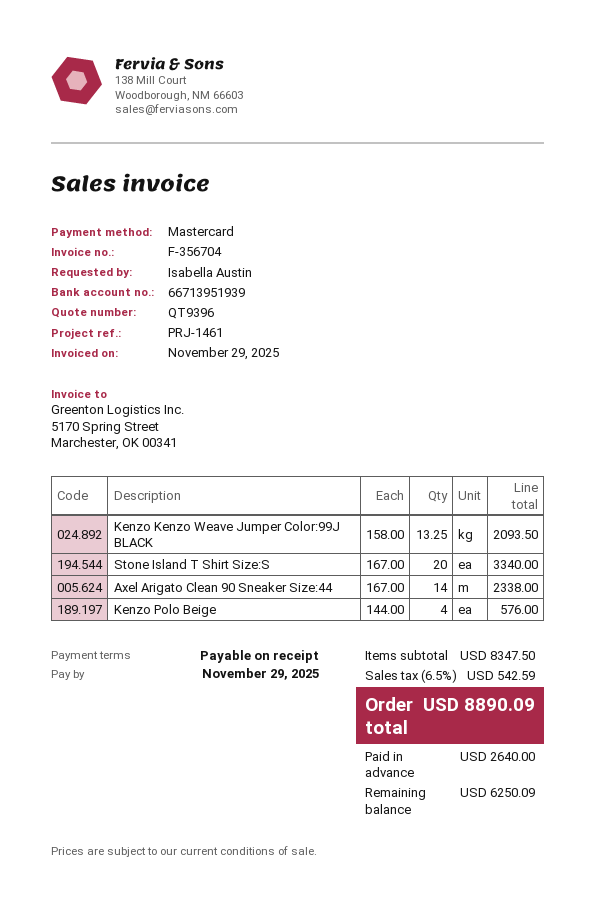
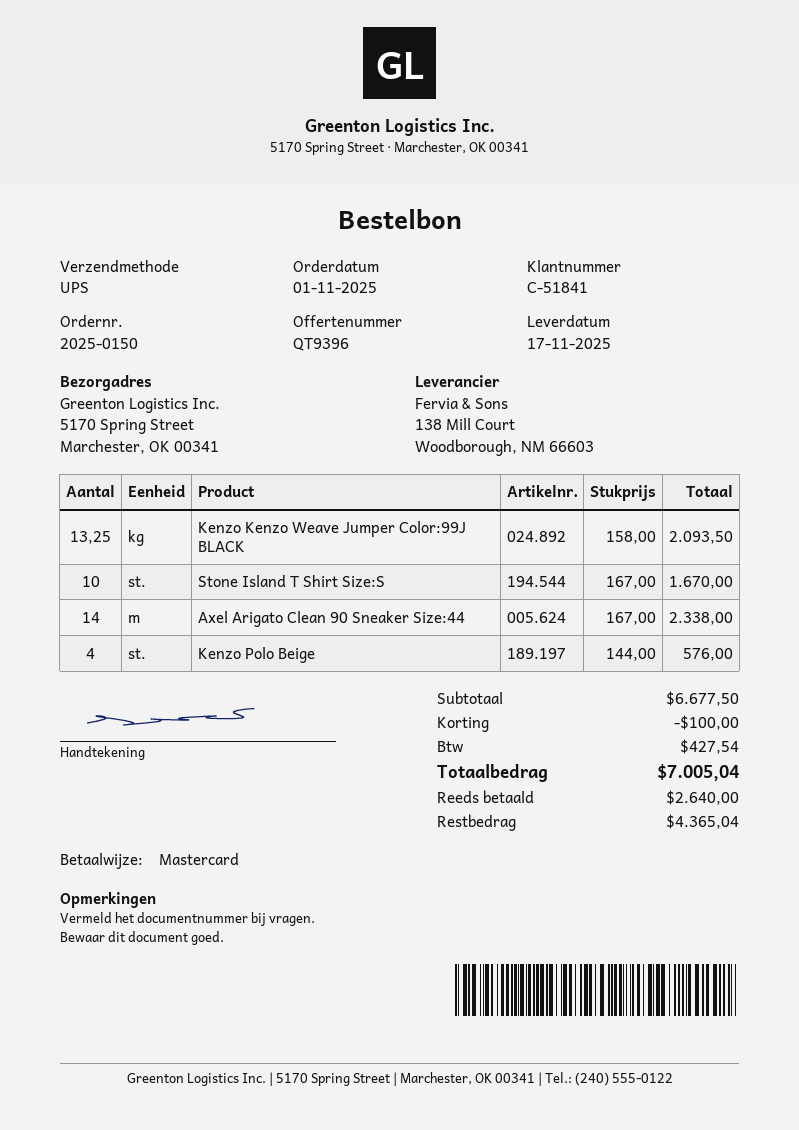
Stone Island T Shirt Size:S: 20 x 167.00 = 3340.00 -> 10 x 167.00 = 1670.00
subtotal: 8347.50 -> 6677.50
discount: none -> 100.00
tax: 542.59 -> 427.54
total: 8890.09 -> 7005.04
balance: 6250.09 -> 4365.04

